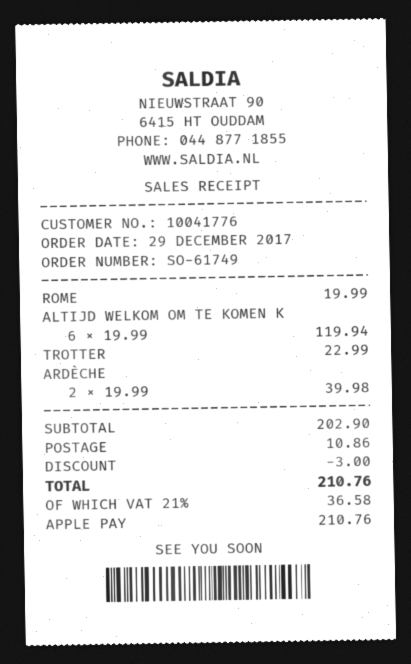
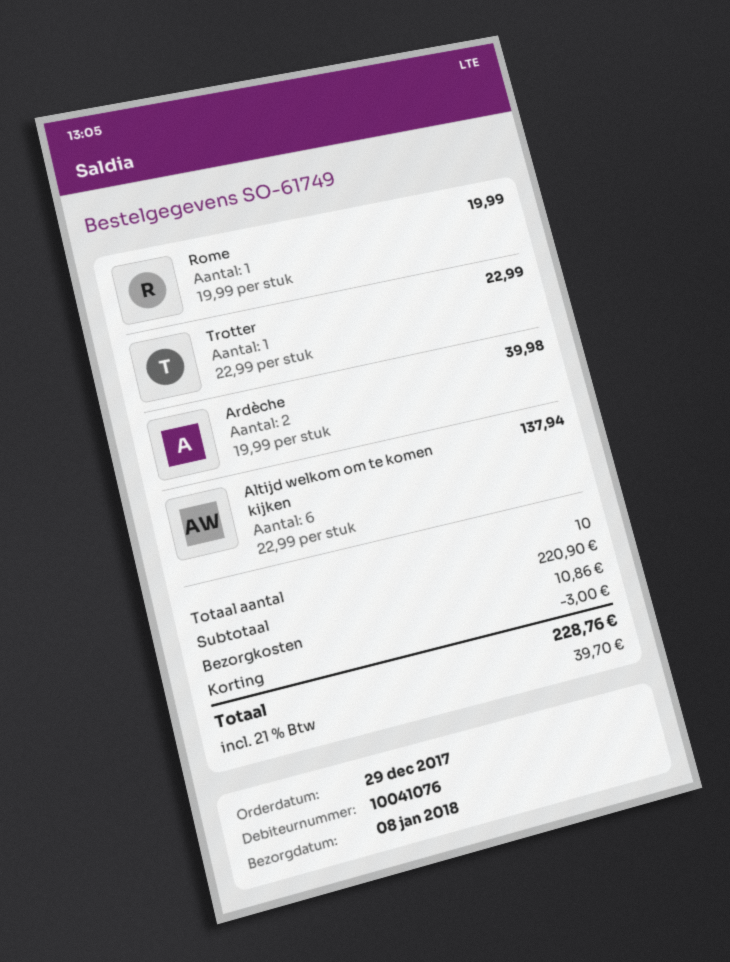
customer number: 10041776 -> 10041076
ALTIJD WELKOM OM TE KOMEN K: 6 x 19.99 = 119.94 -> 6 x 22.99 = 137.94
subtotal: 202.90 -> 220.90
tax: 21% = 36.58 -> 21% = 39.70
total: 210.76 -> 228.76

